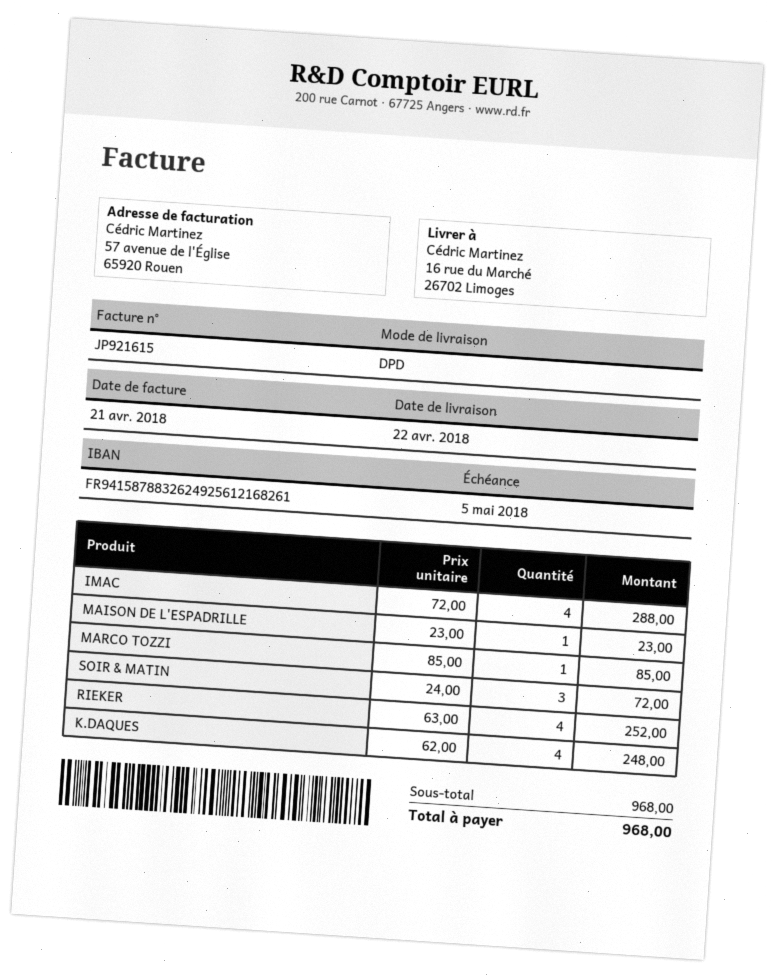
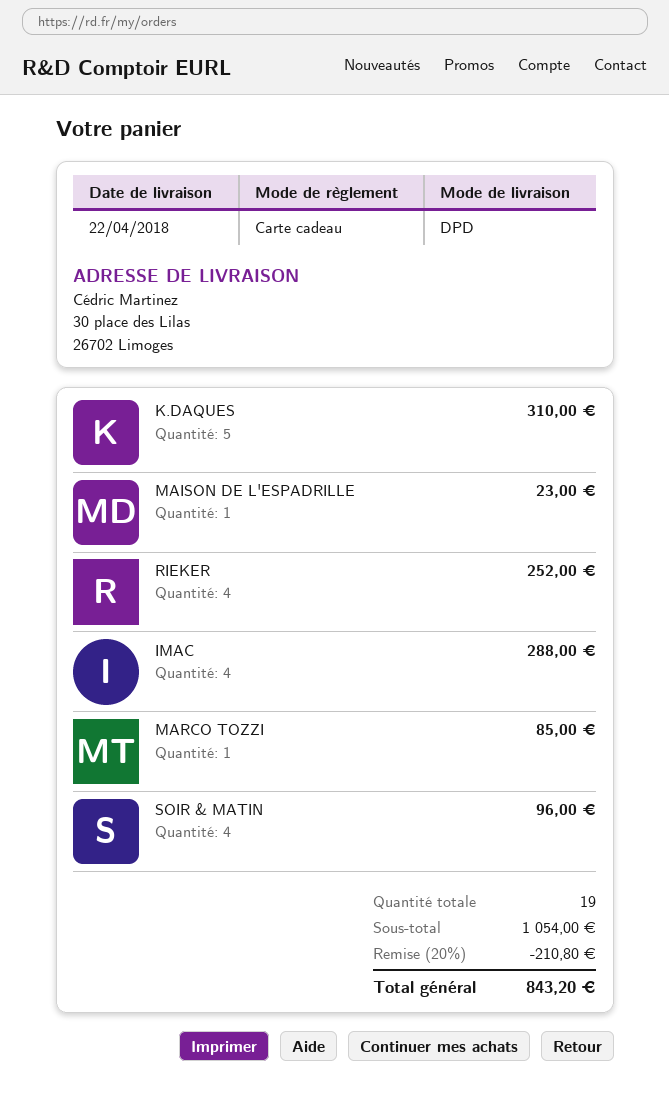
ship to: 16 rue du Marché, 26702 Limoges -> 30 place des Lilas, 26702 Limoges
SOIR & MATIN: 3 for 72.00 -> 4 for 96.00
K.DAQUES: 4 for 248.00 -> 5 for 310.00
subtotal: 968.00 -> 1054.00
discount: none -> 20% = 210.80
total: 968.00 -> 843.20

